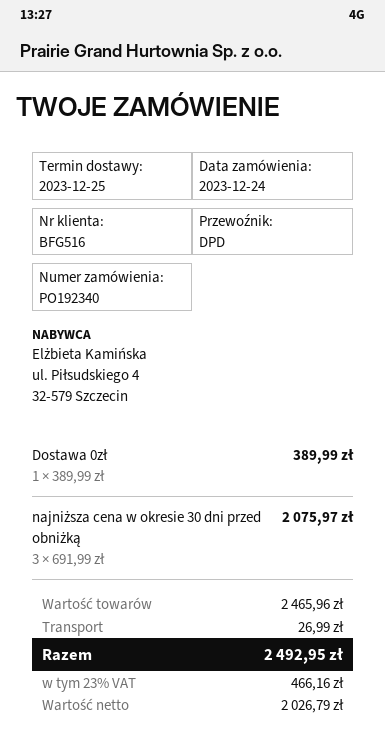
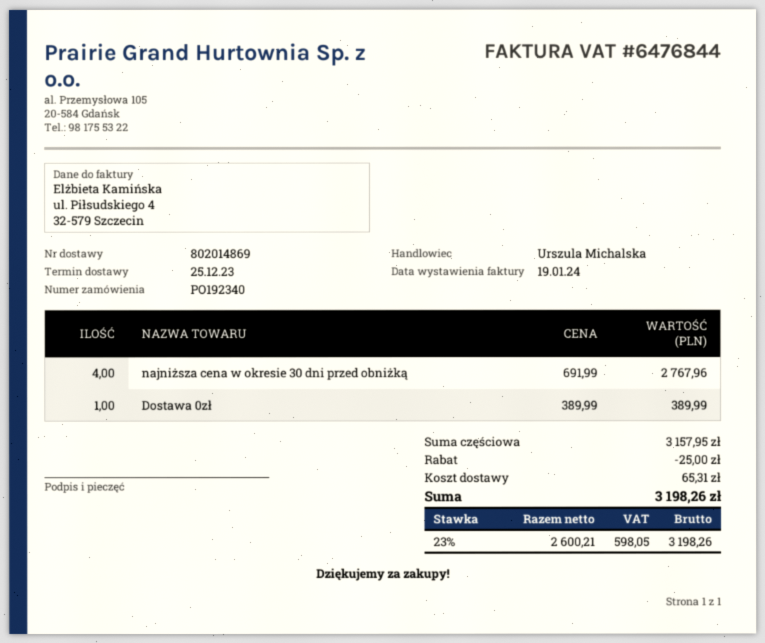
najniższa cena w okresie 30 dni przed obniżką: 3 x 691.99 = 2075.97 -> 4 x 691.99 = 2767.96
subtotal: 2465.96 -> 3157.95
discount: none -> 25.00
shipping: 26.99 -> 65.31
net: 2026.79 -> 2600.21
tax: 23% = 466.16 -> 23% = 598.05
total: 2492.95 -> 3198.26

